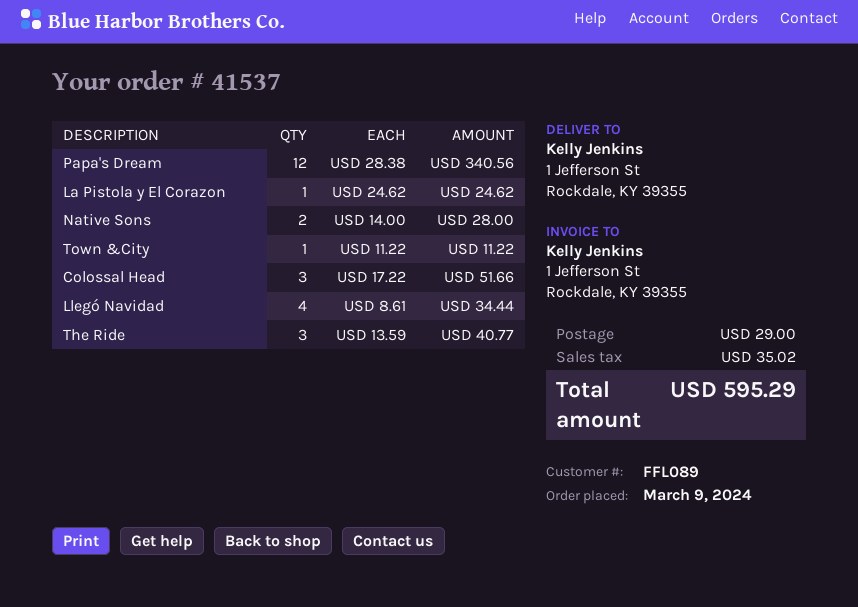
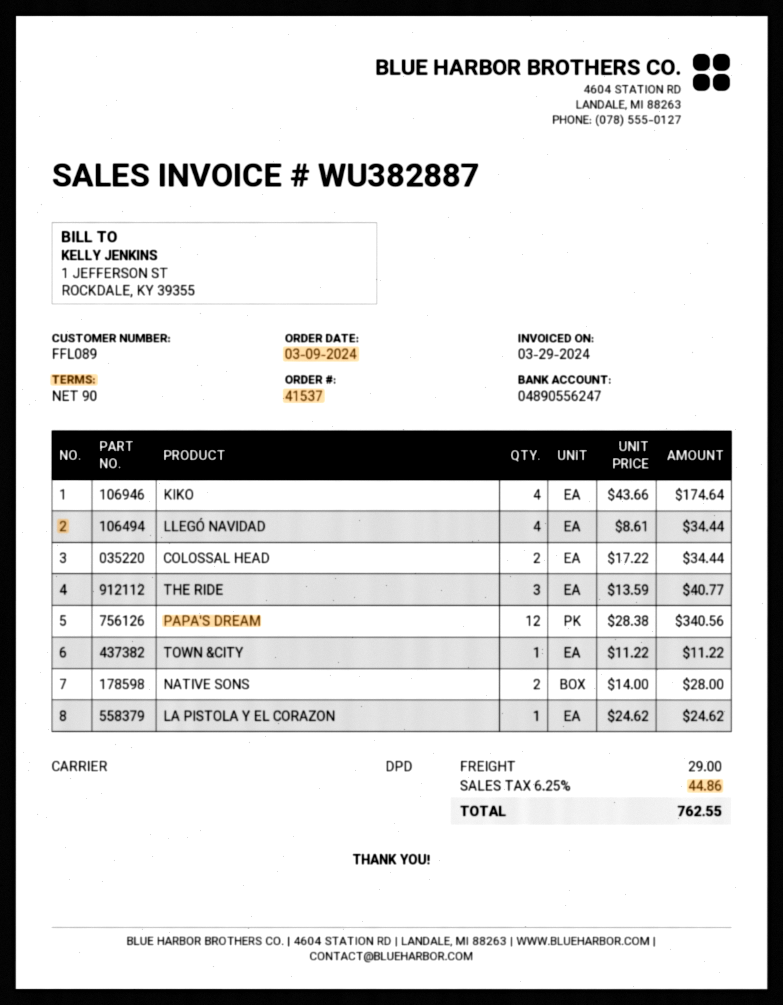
Colossal Head: 3 x 17.22 = 51.66 -> 2 x 17.22 = 34.44
KIKO: none -> 4 x 43.66 = 174.64
tax: 35.02 -> 44.86
total: 595.29 -> 762.55

